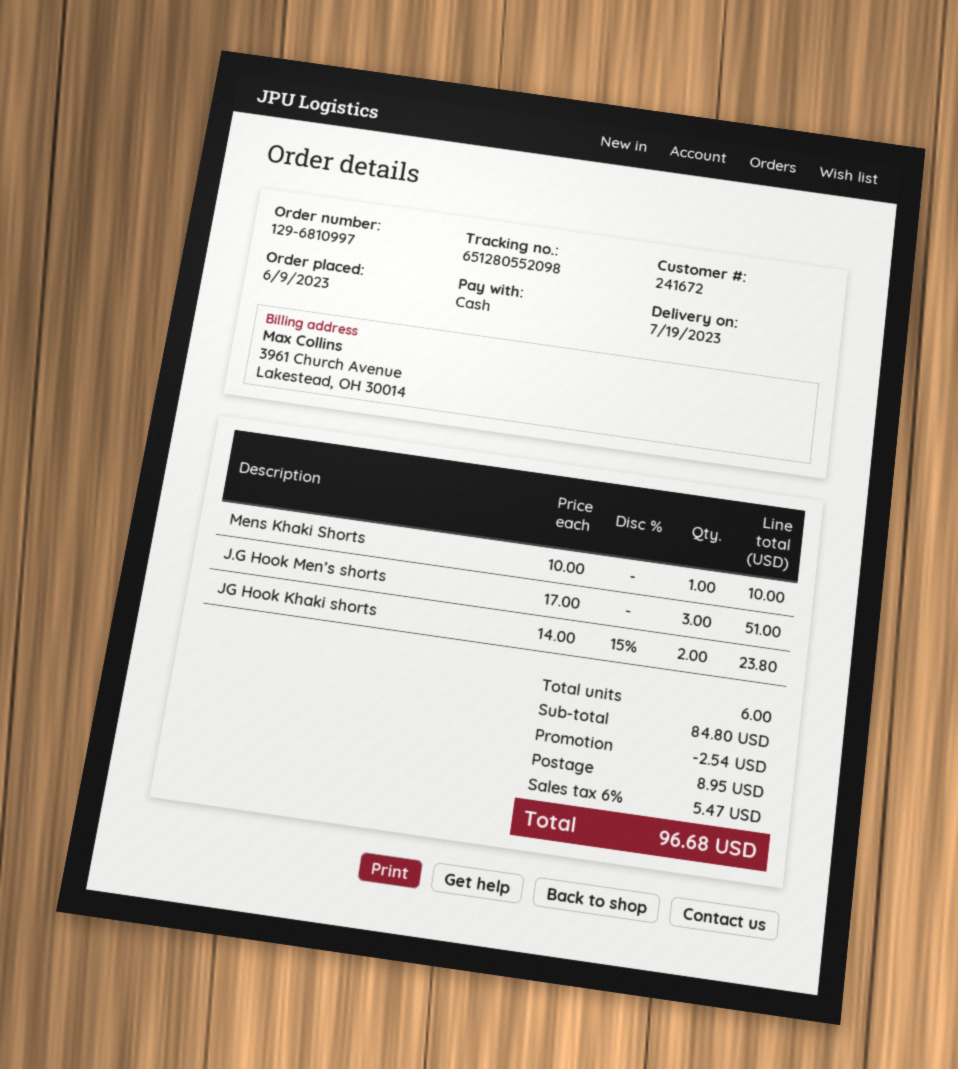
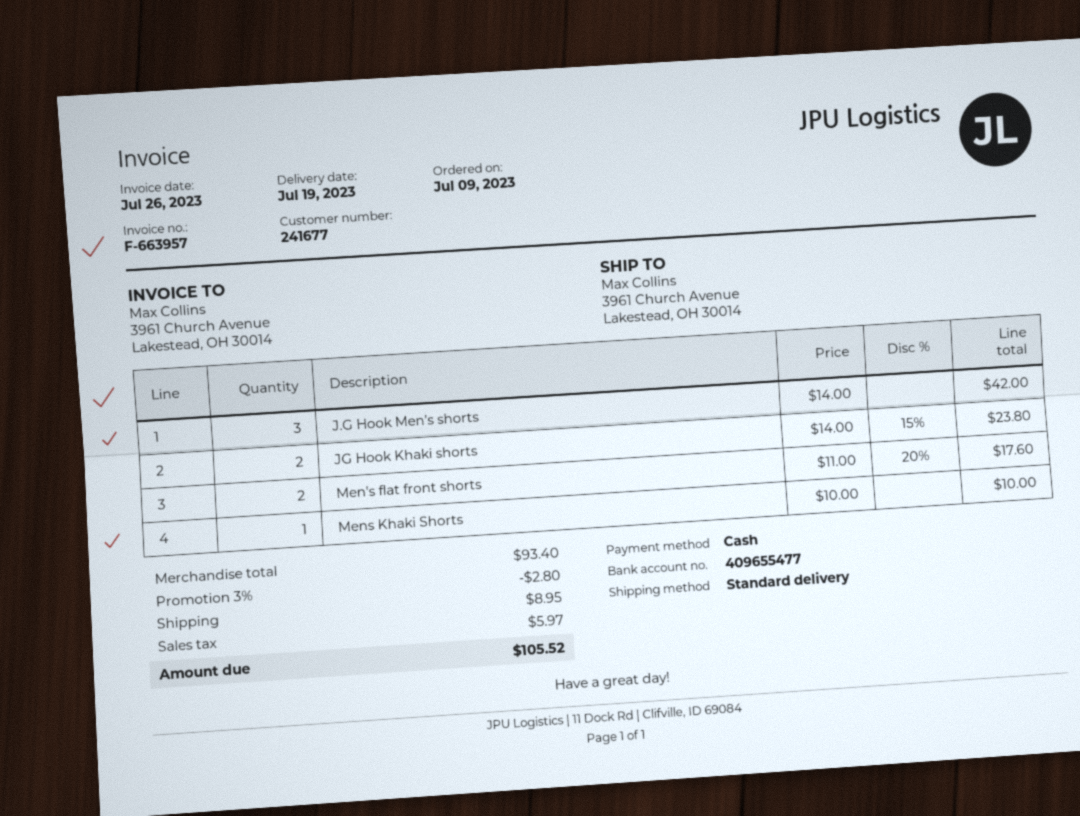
order date: 2023-06-09 -> 2023-07-09
customer number: 241672 -> 241677
J.G Hook Men’s shorts: 3 x 17.00 = 51.00 -> 3 x 14.00 = 42.00
Men's flat front shorts: none -> 2 x 11.00 - 20% = 17.60
subtotal: 84.80 -> 93.40
discount: 2.54 -> 2.80
tax: 5.47 -> 5.97
total: 96.68 -> 105.52

